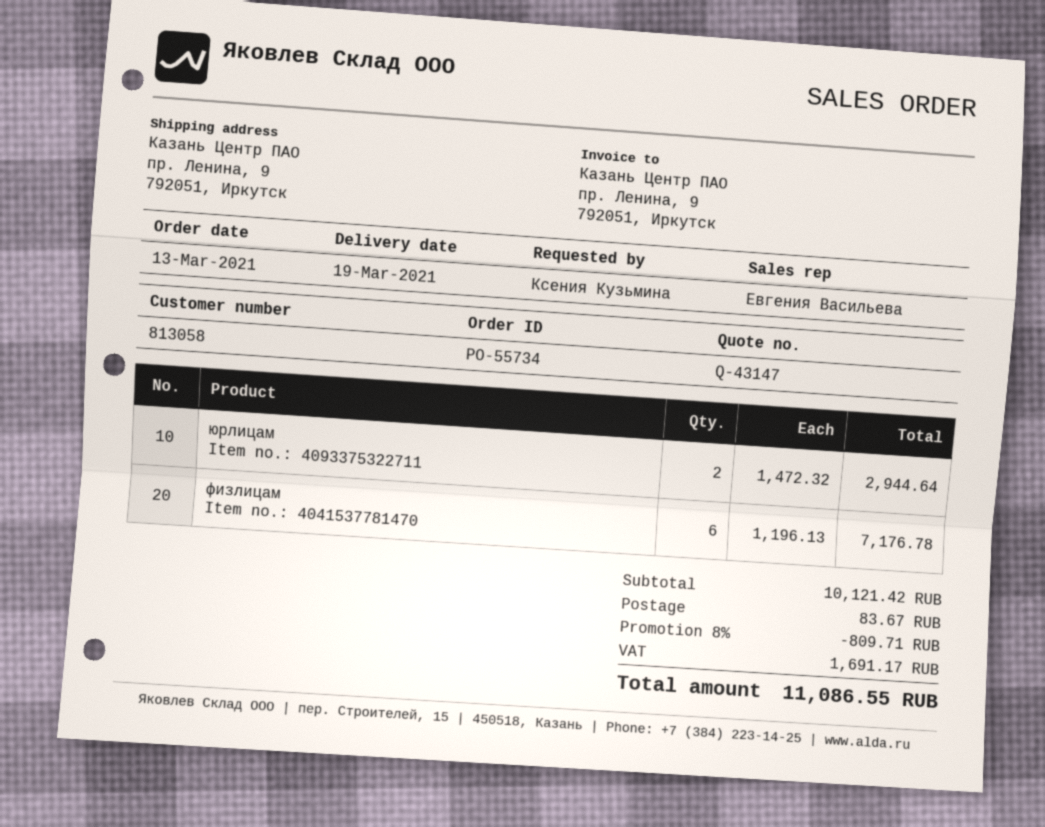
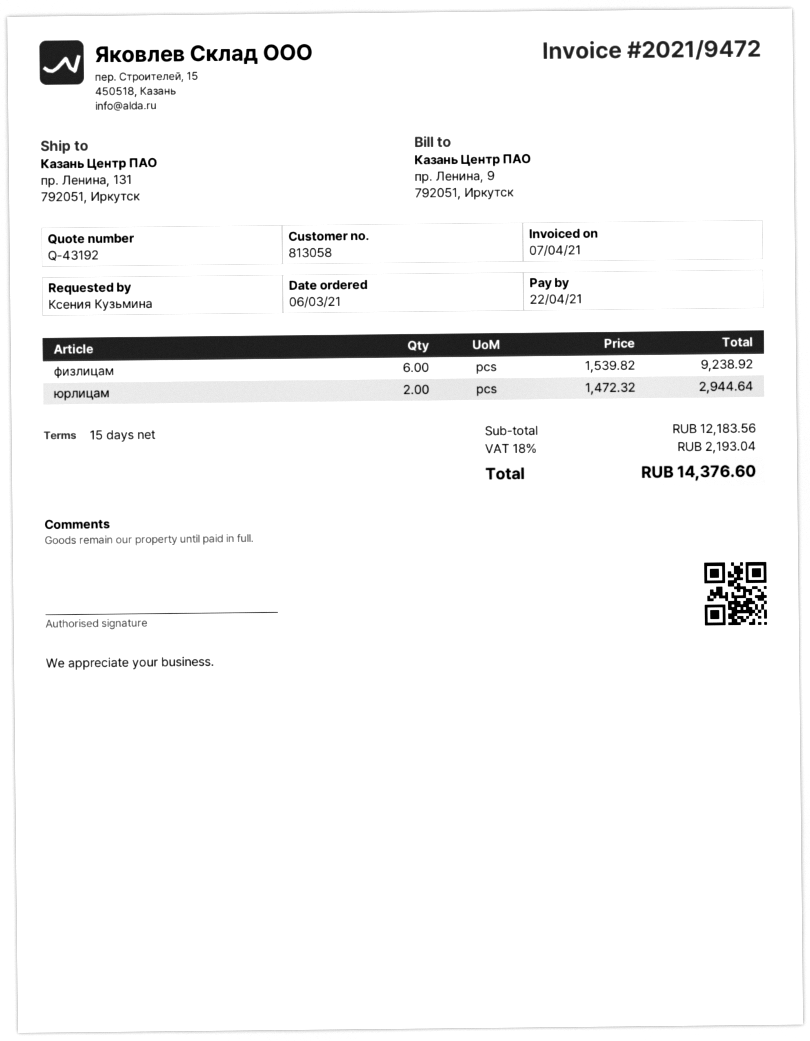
quote number: Q-43147 -> Q-43192
order date: 2021-03-13 -> 2021-03-06
ship to: пр. Ленина, 9, 792051, Иркутск -> пр. Ленина, 131, 792051, Иркутск
физлицам: 6 x 1196.13 = 7176.78 -> 6 x 1539.82 = 9238.92
subtotal: 10121.42 -> 12183.56
discount: 8% = 809.71 -> none
shipping: 83.67 -> none
tax: 1691.17 -> 2193.04
total: 11086.55 -> 14376.60

